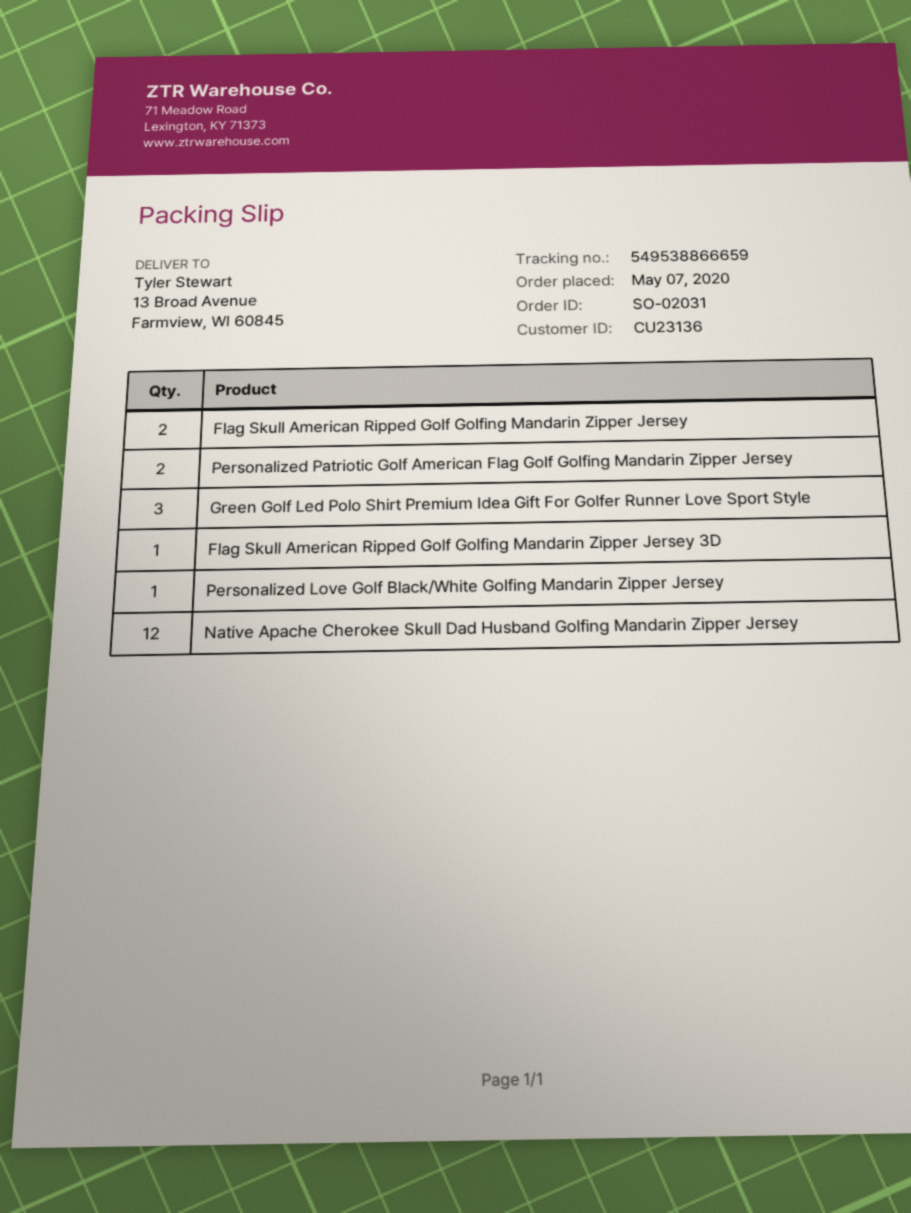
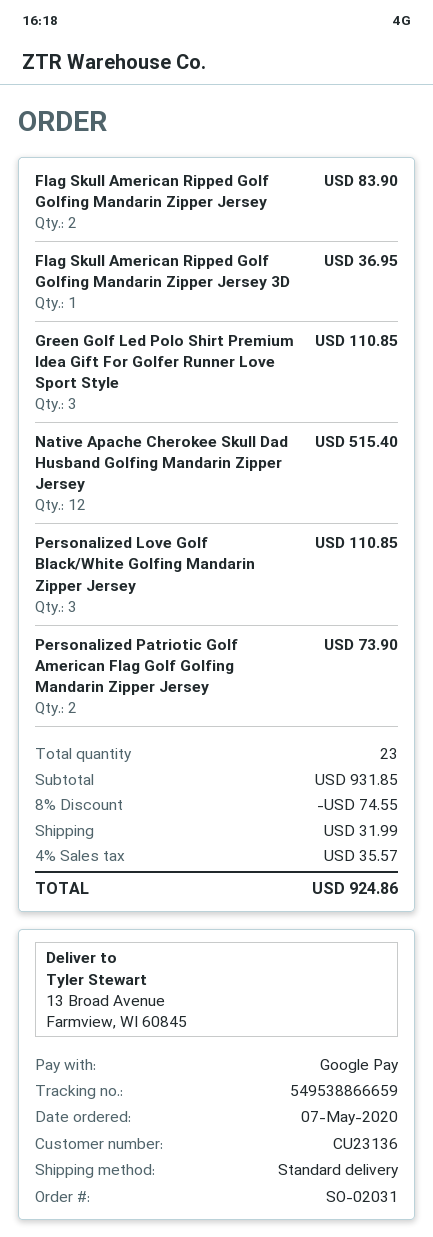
Personalized Love Golf Black/White Golfing Mandarin Zipper Jersey: 1 -> 3

